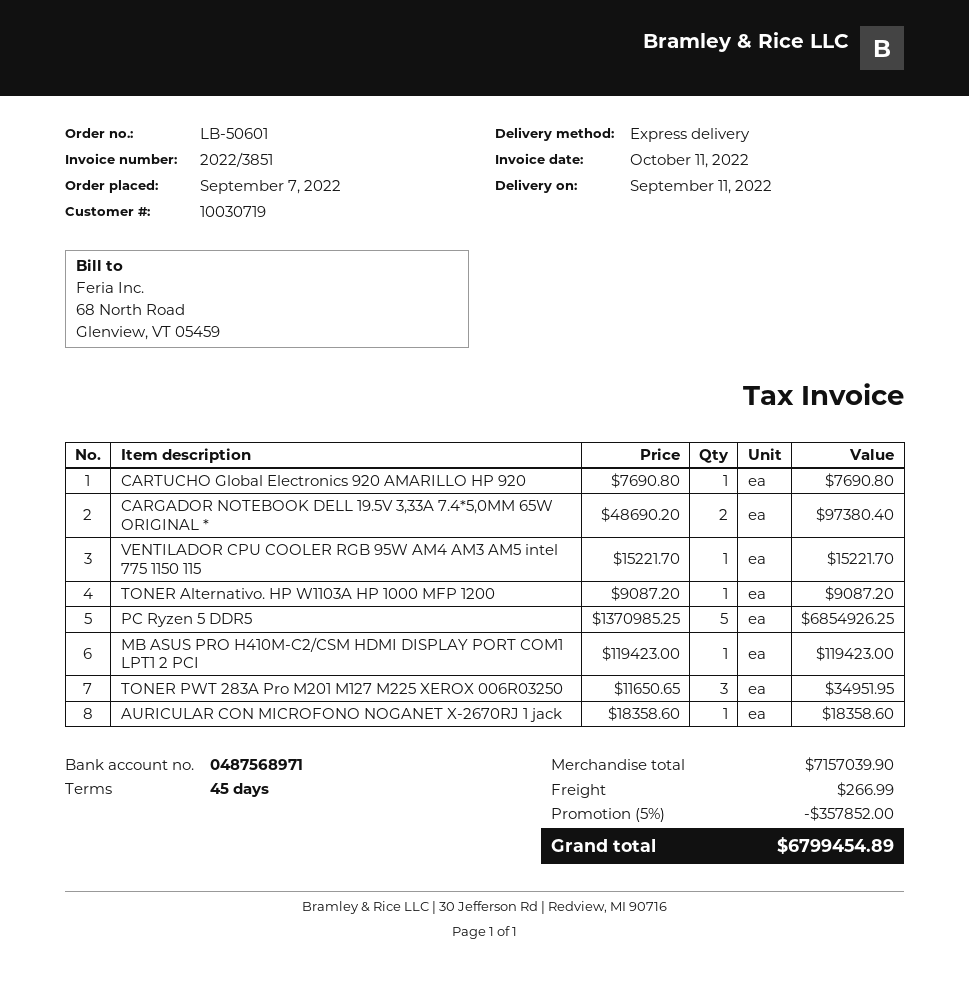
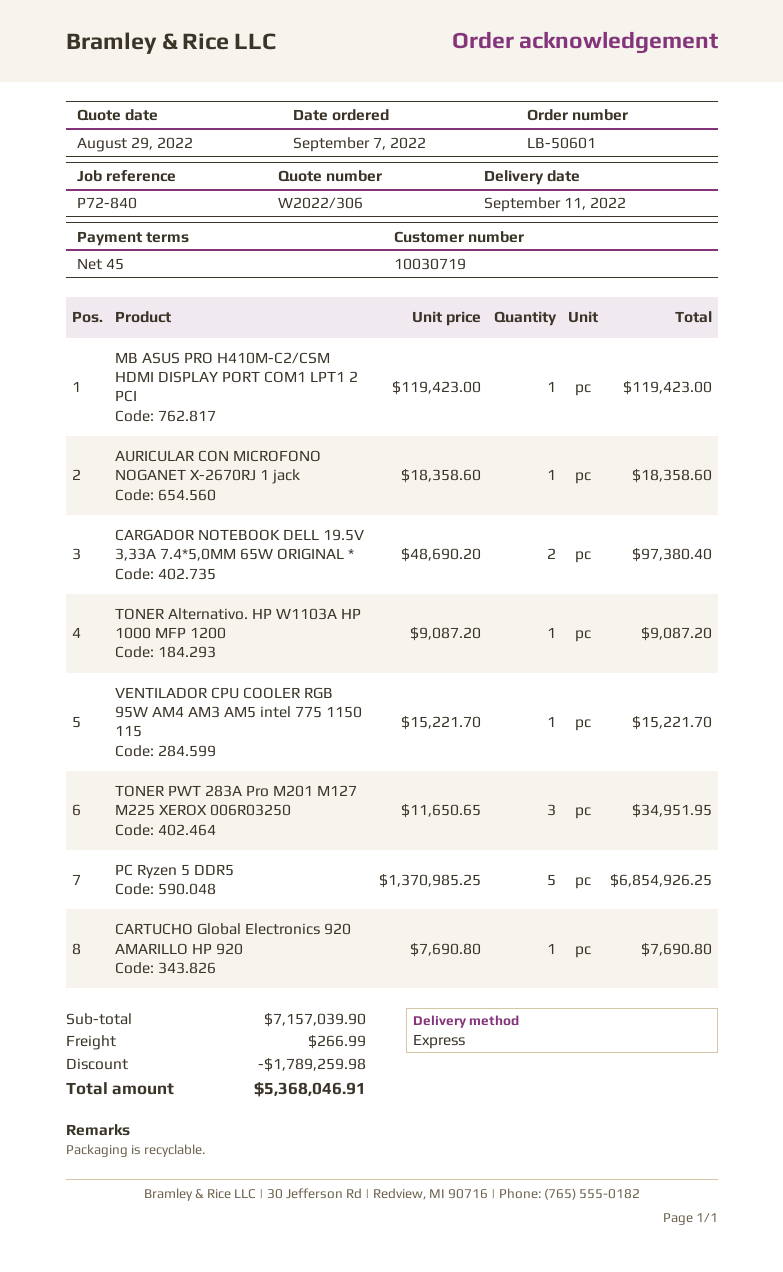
discount: 357852.00 -> 1789259.98
total: 6799454.89 -> 5368046.91

